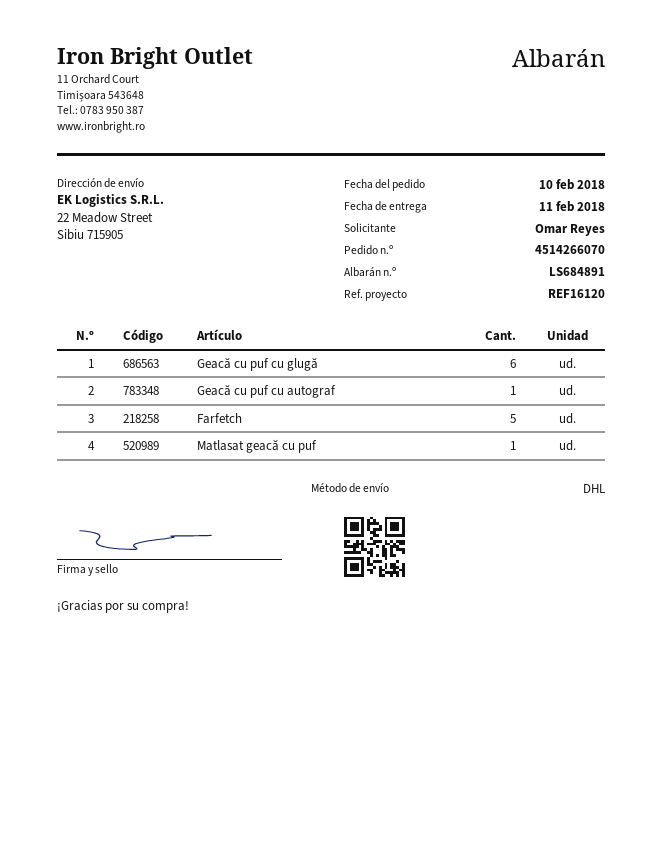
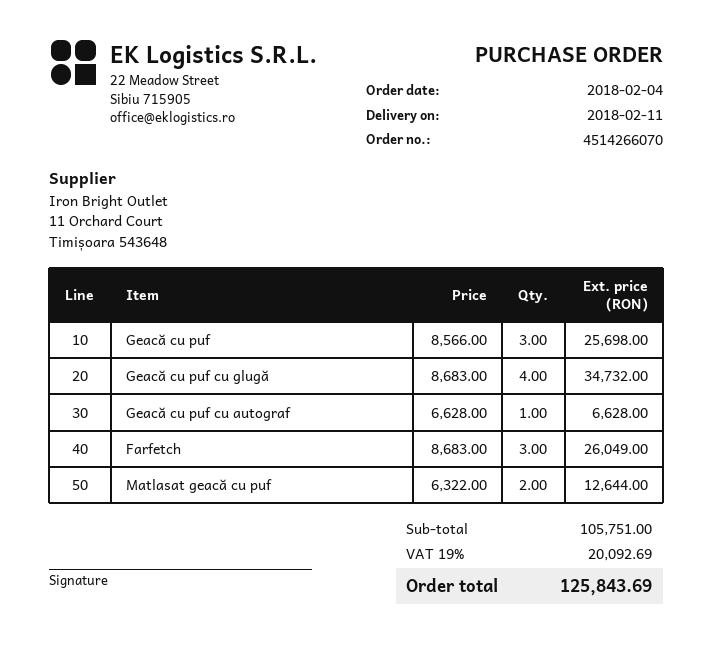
order date: 2018-02-10 -> 2018-02-04
Geacă cu puf cu glugă: 6 -> 4
Farfetch: 5 -> 3
Matlasat geacă cu puf: 1 -> 2
Geacă cu puf: none -> 3

